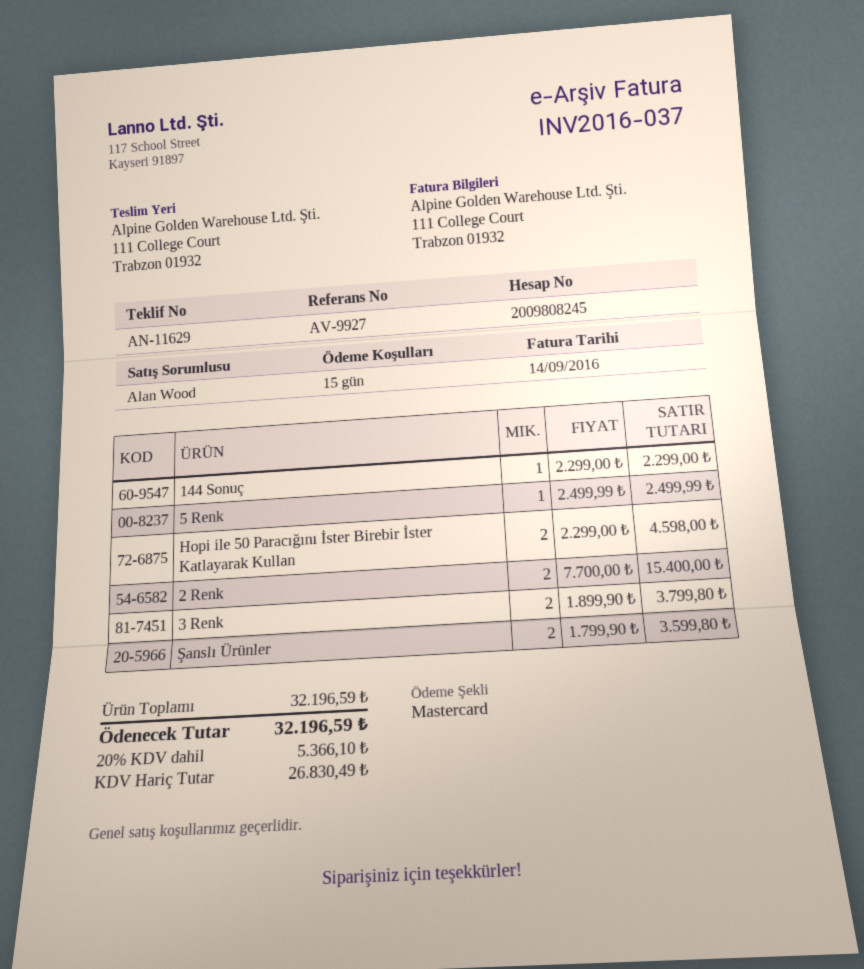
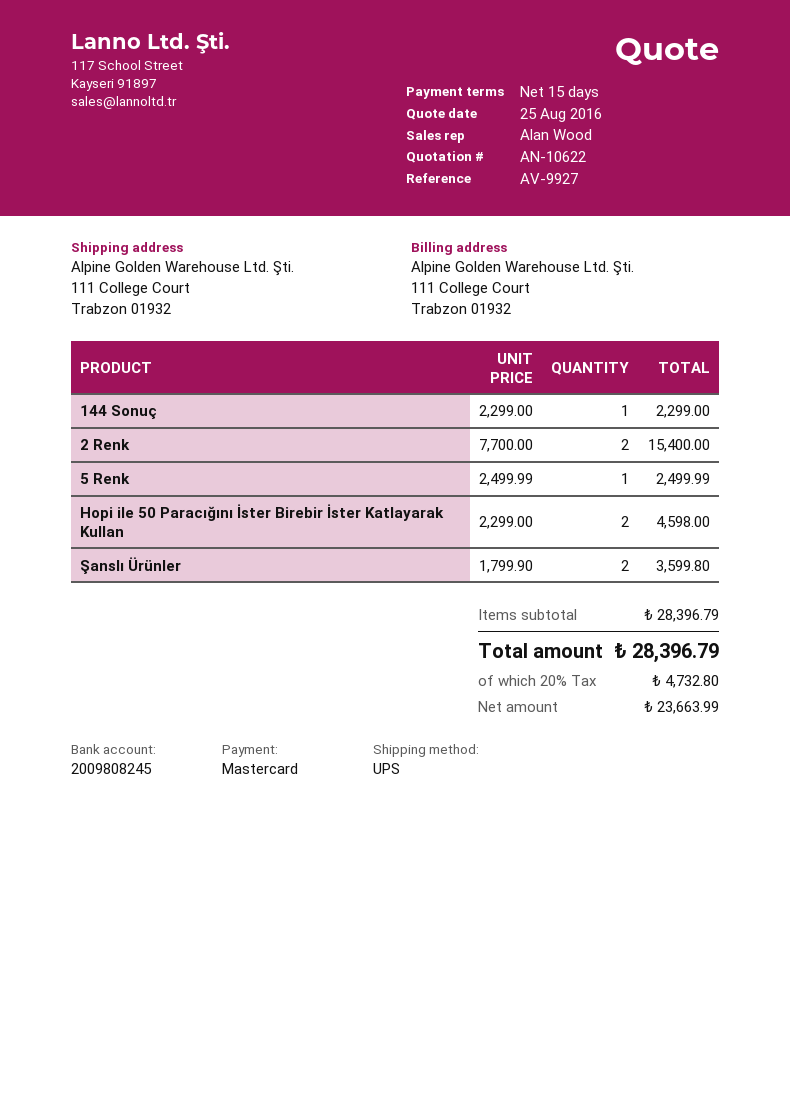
quote number: AN-11629 -> AN-10622
3 Renk: 2 x 1899.90 = 3799.80 -> none
subtotal: 32196.59 -> 28396.79
net: 26830.49 -> 23663.99
tax: 20% = 5366.10 -> 20% = 4732.80
total: 32196.59 -> 28396.79

